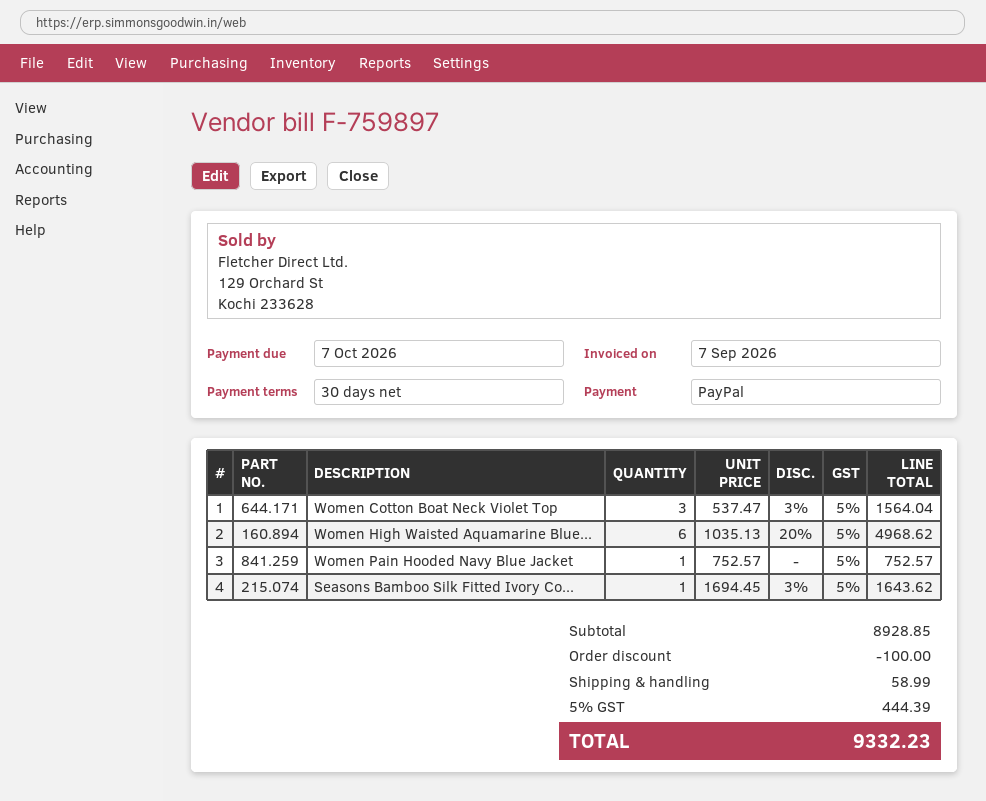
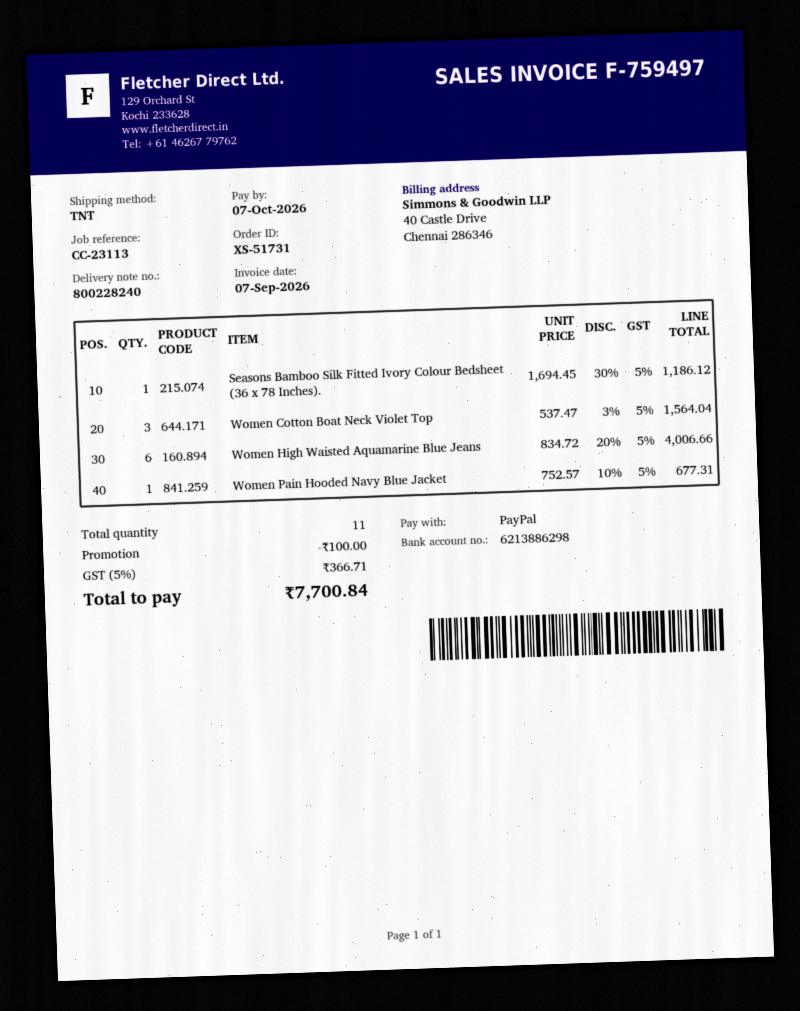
invoice number: F-759897 -> F-759497
Women High Waisted Aquamarine Blue...: 6 x 1035.13 - 20% = 4968.62 -> 6 x 834.72 - 20% = 4006.66
Women Pain Hooded Navy Blue Jacket: 1 x 752.57 = 752.57 -> 1 x 752.57 - 10% = 677.31
Seasons Bamboo Silk Fitted Ivory Co...: 1 x 1694.45 - 3% = 1643.62 -> 1 x 1694.45 - 30% = 1186.12
shipping: 58.99 -> none
tax: 5% = 444.39 -> 5% = 366.71
total: 9332.23 -> 7700.84

